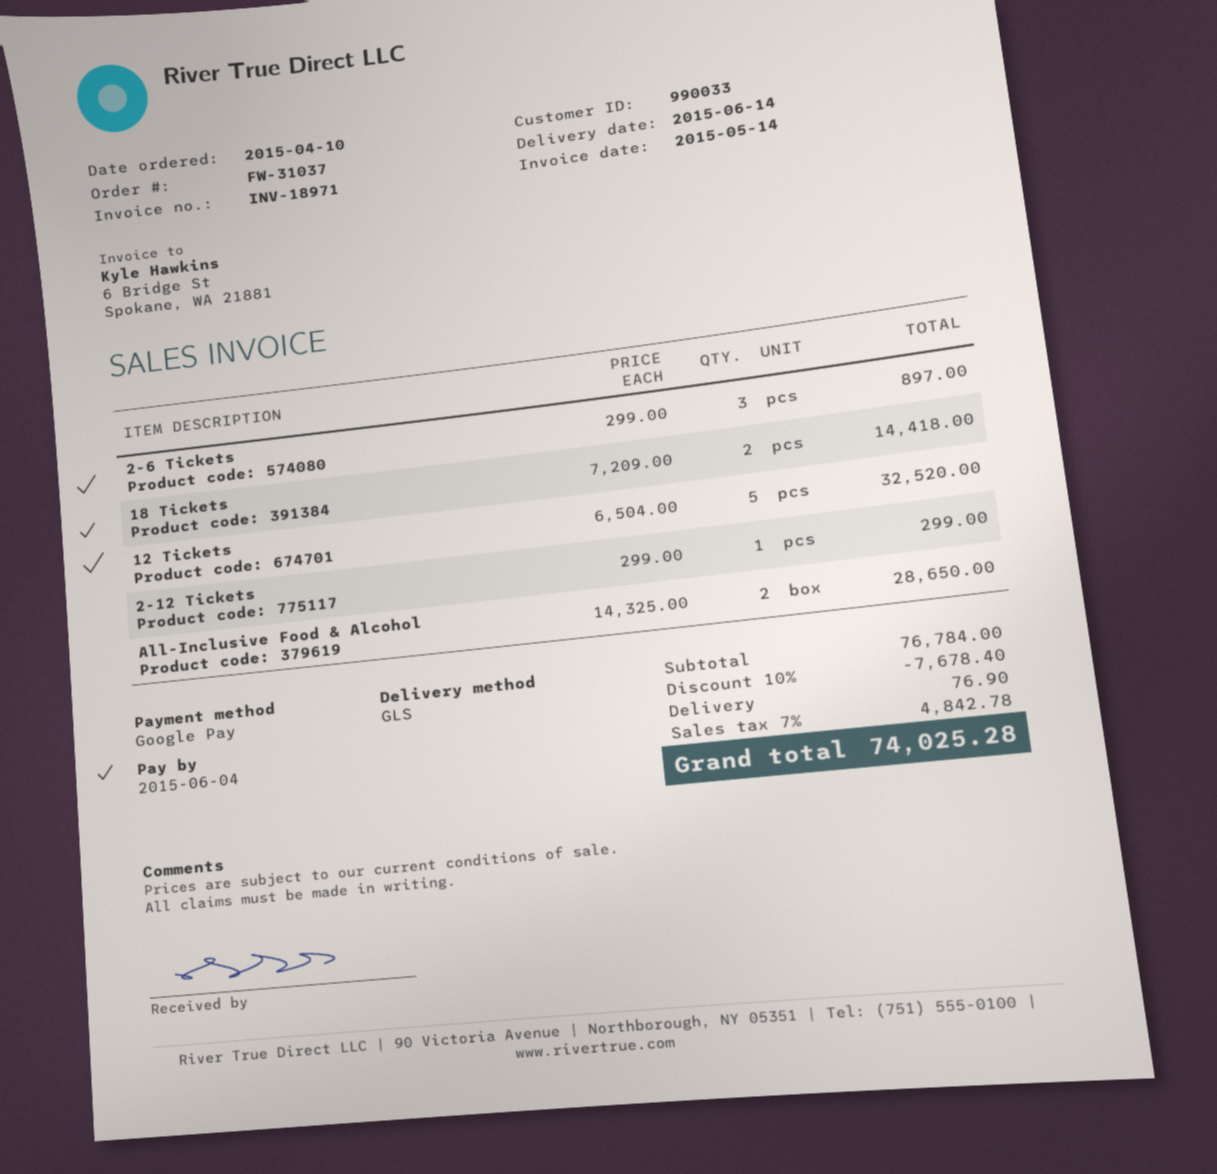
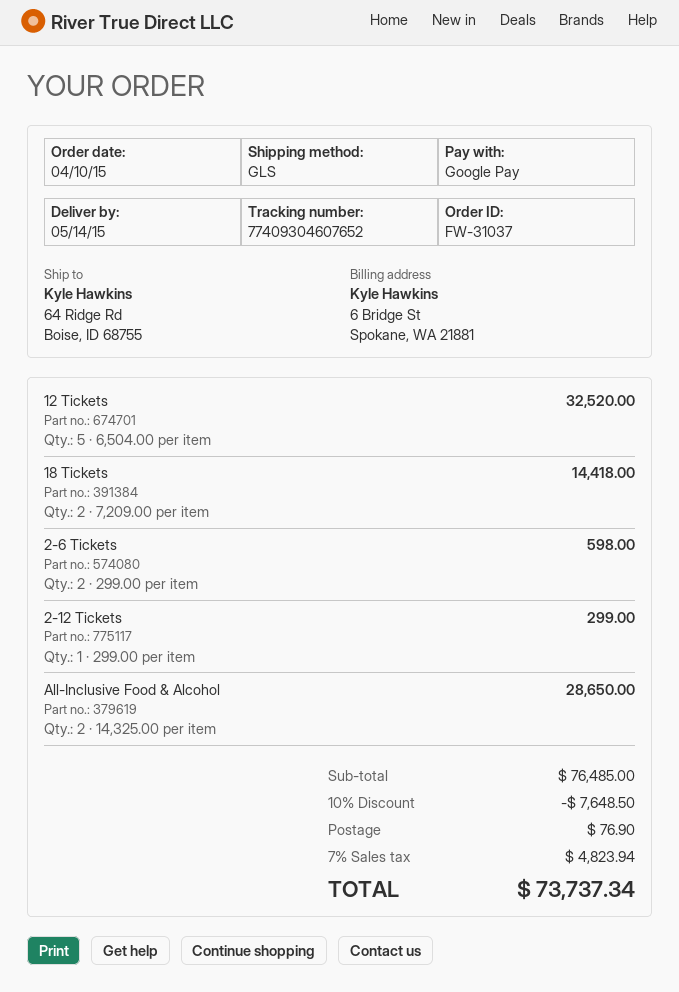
delivery date: 2015-06-14 -> 2015-05-14
2-6 Tickets: 3 x 299.00 = 897.00 -> 2 x 299.00 = 598.00
subtotal: 76784.00 -> 76485.00
discount: 10% = 7678.40 -> 10% = 7648.50
tax: 7% = 4842.78 -> 7% = 4823.94
total: 74025.28 -> 73737.34

